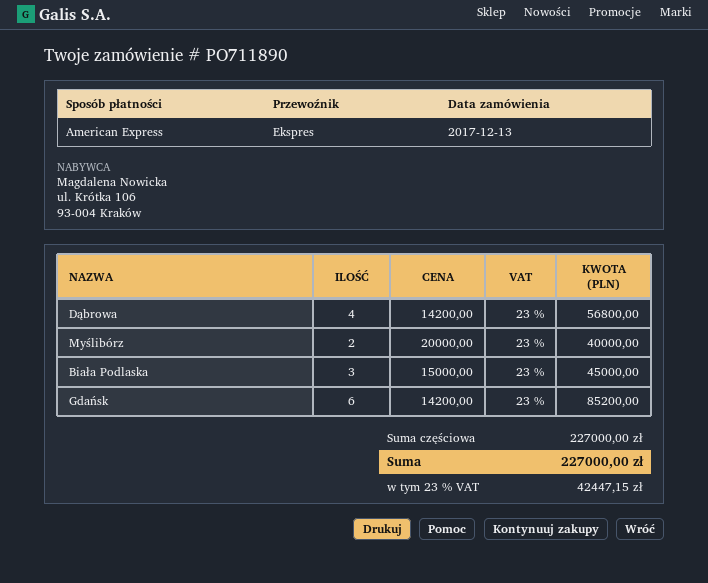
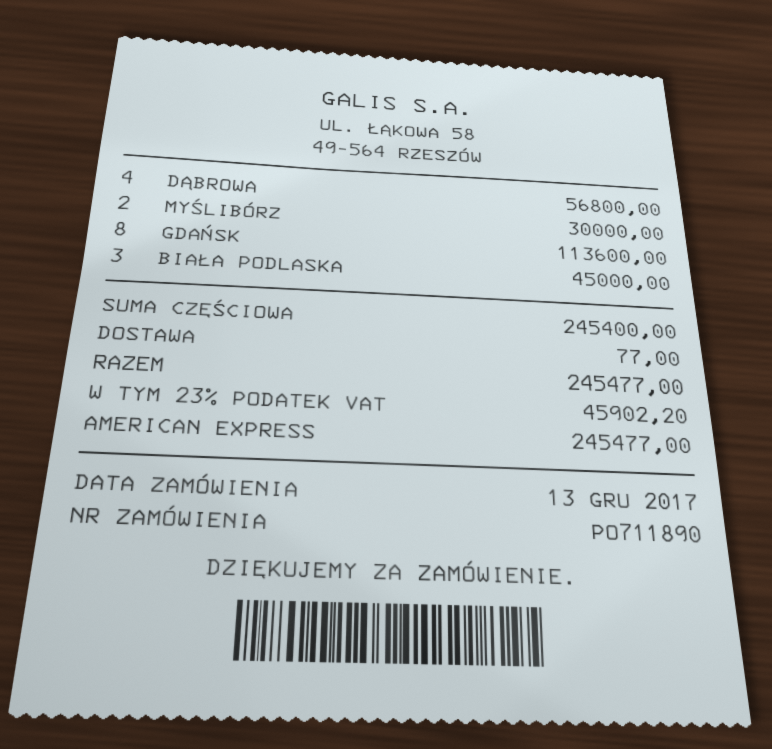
Myślibórz: 2 for 40000.00 -> 2 for 30000.00
Gdańsk: 6 for 85200.00 -> 8 for 113600.00
subtotal: 227000.00 -> 245400.00
shipping: none -> 77.00
tax: 23% = 42447.15 -> 23% = 45902.20
total: 227000.00 -> 245477.00

